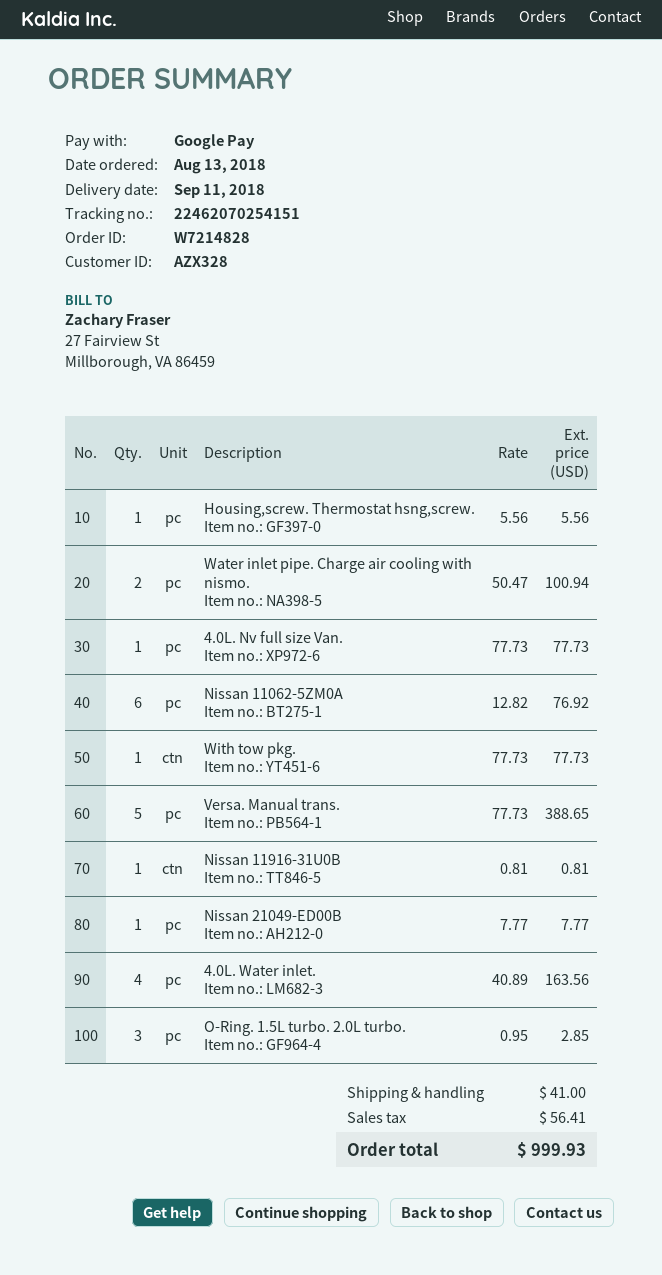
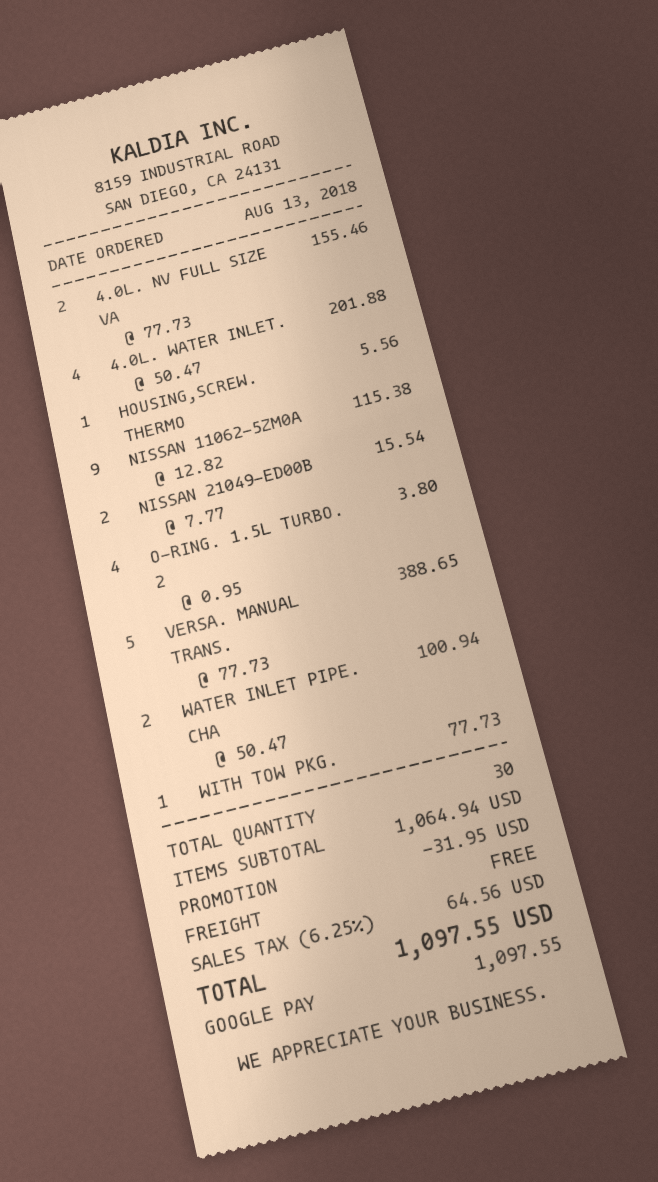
4.0L. Nv full size Van.: 1 x 77.73 = 77.73 -> 2 x 77.73 = 155.46
Nissan 11062-5ZM0A: 6 x 12.82 = 76.92 -> 9 x 12.82 = 115.38
Nissan 11916-31U0B: 1 x 0.81 = 0.81 -> none
Nissan 21049-ED00B: 1 x 7.77 = 7.77 -> 2 x 7.77 = 15.54
4.0L. Water inlet.: 4 x 40.89 = 163.56 -> 4 x 50.47 = 201.88
O-Ring. 1.5L turbo. 2.0L turbo.: 3 x 0.95 = 2.85 -> 4 x 0.95 = 3.80
discount: none -> 31.95
shipping: 41.00 -> 0.00
tax: 56.41 -> 64.56
total: 999.93 -> 1097.55

